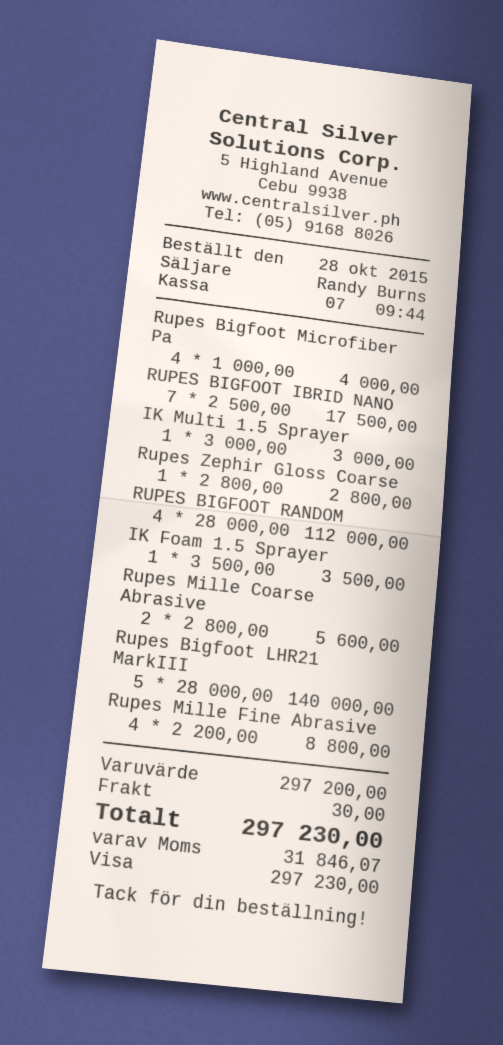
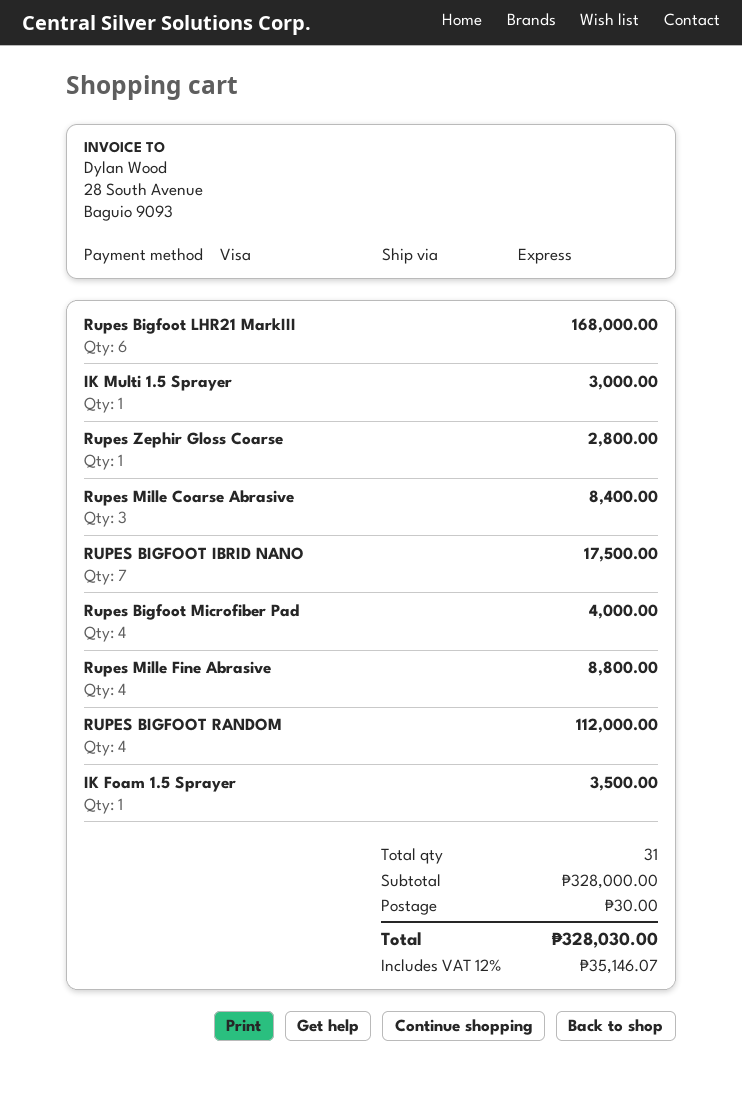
Rupes Mille Coarse Abrasive: 2 for 5600.00 -> 3 for 8400.00
Rupes Bigfoot LHR21 MarkIII: 5 for 140000.00 -> 6 for 168000.00
subtotal: 297200.00 -> 328000.00
tax: 31846.07 -> 35146.07
total: 297230.00 -> 328030.00

